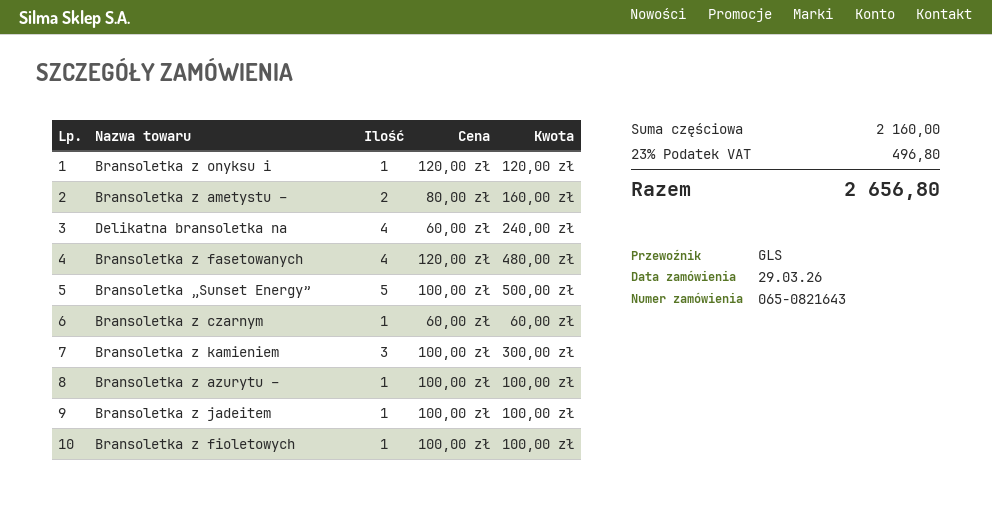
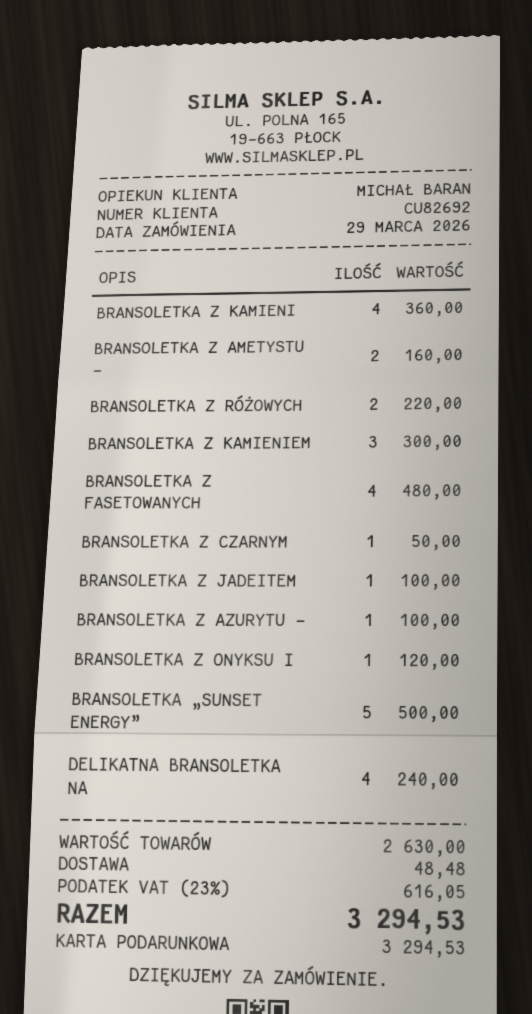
Bransoletka z czarnym: 1 for 60.00 -> 1 for 50.00
Bransoletka z fioletowych: 1 for 100.00 -> none
BRANSOLETKA Z KAMIENI: none -> 4 for 360.00
BRANSOLETKA Z RÓŻOWYCH: none -> 2 for 220.00
subtotal: 2160.00 -> 2630.00
shipping: none -> 48.48
tax: 23% = 496.80 -> 23% = 616.05
total: 2656.80 -> 3294.53

